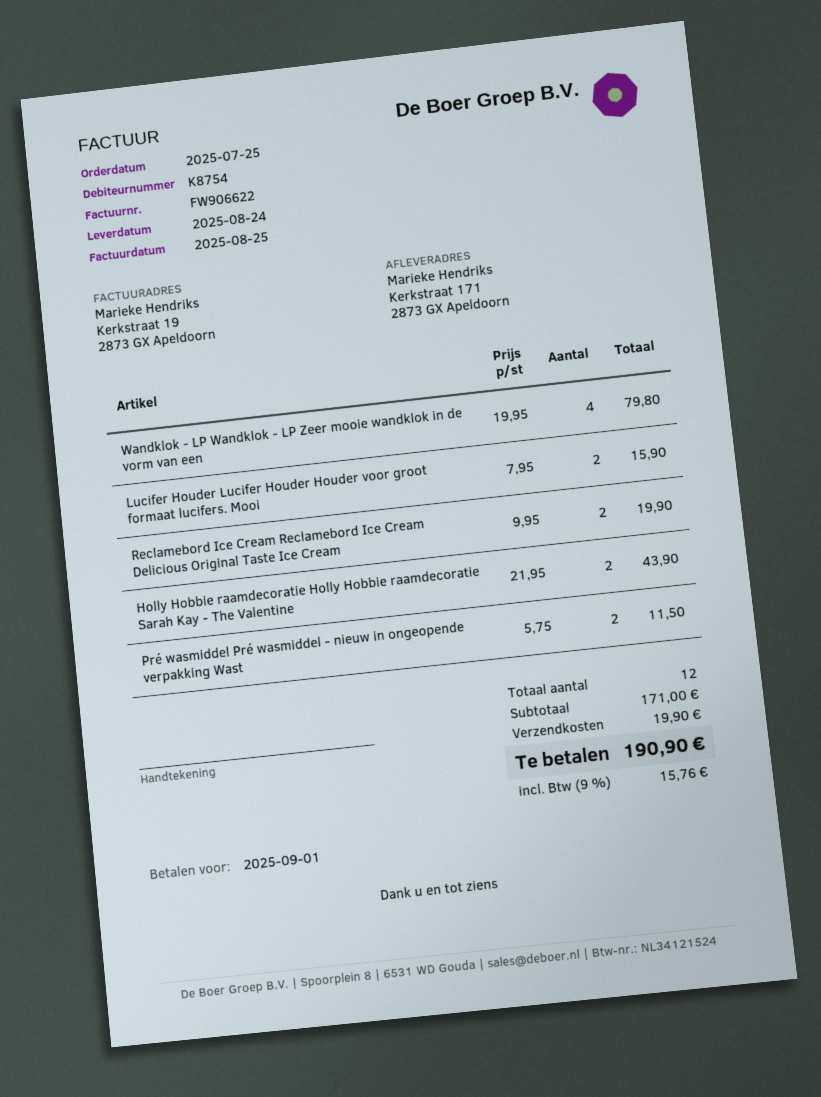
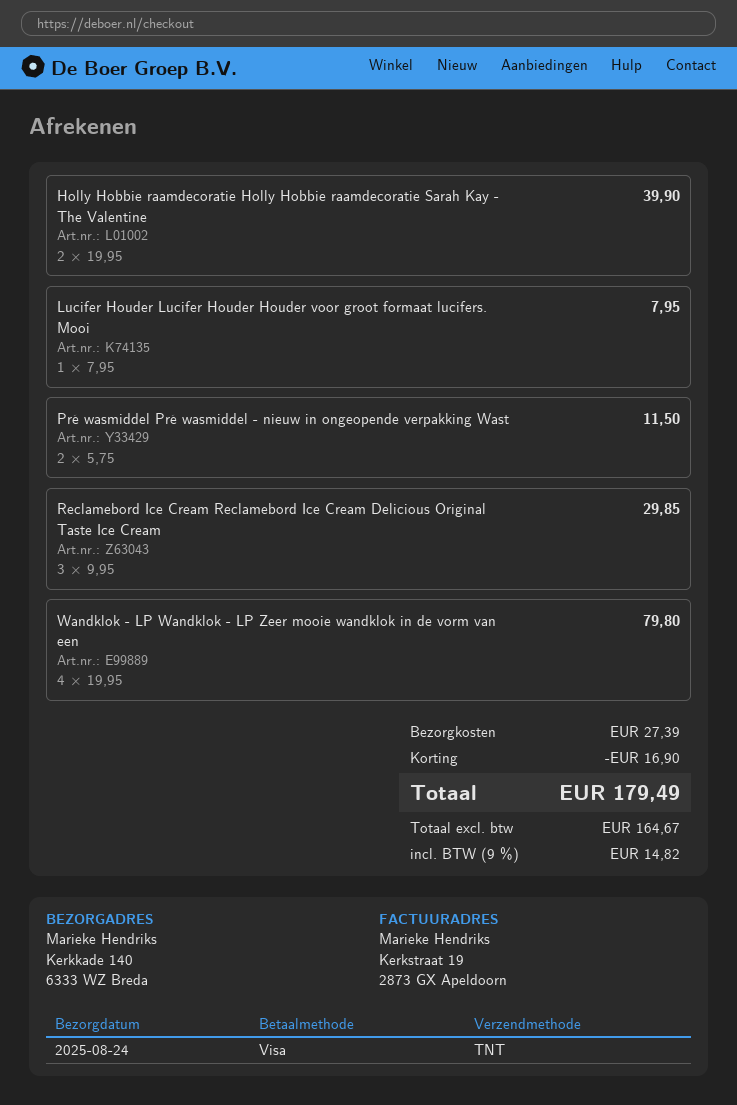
ship to: Kerkstraat 171, 2873 GX Apeldoorn -> Kerkkade 140, 6333 WZ Breda
Lucifer Houder Lucifer Houder Houder voor groot formaat lucifers. Mooi: 2 x 7.95 = 15.90 -> 1 x 7.95 = 7.95
Reclamebord Ice Cream Reclamebord Ice Cream Delicious Original Taste Ice Cream: 2 x 9.95 = 19.90 -> 3 x 9.95 = 29.85
Holly Hobbie raamdecoratie Holly Hobbie raamdecoratie Sarah Kay - The Valentine: 2 x 21.95 = 43.90 -> 2 x 19.95 = 39.90
discount: none -> 16.90
shipping: 19.90 -> 27.39
tax: 9% = 15.76 -> 9% = 14.82
total: 190.90 -> 179.49

